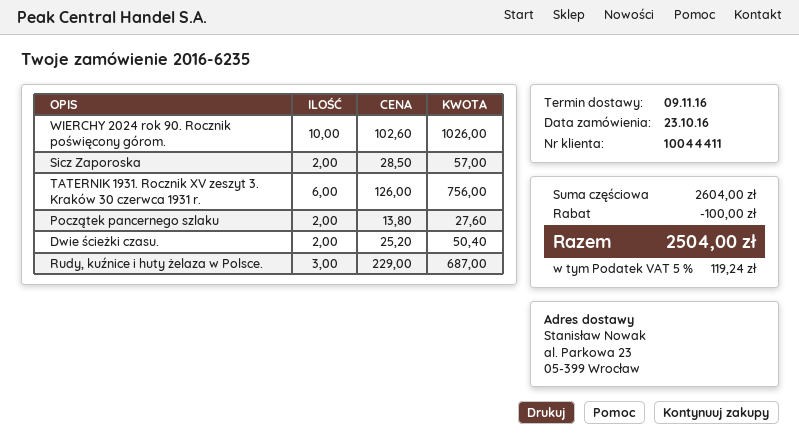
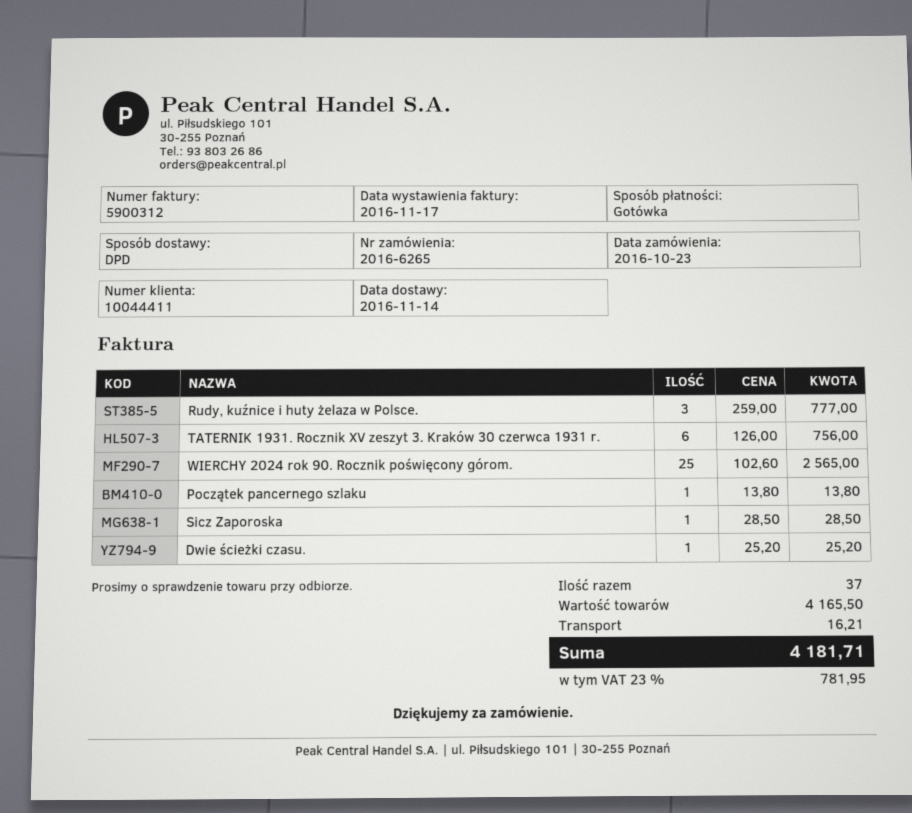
order number: 2016-6235 -> 2016-6265
delivery date: 2016-11-09 -> 2016-11-14
WIERCHY 2024 rok 90. Rocznik poświęcony górom.: 10 x 102.60 = 1026.00 -> 25 x 102.60 = 2565.00
Sicz Zaporoska: 2 x 28.50 = 57.00 -> 1 x 28.50 = 28.50
Początek pancernego szlaku: 2 x 13.80 = 27.60 -> 1 x 13.80 = 13.80
Dwie ścieżki czasu.: 2 x 25.20 = 50.40 -> 1 x 25.20 = 25.20
Rudy, kuźnice i huty żelaza w Polsce.: 3 x 229.00 = 687.00 -> 3 x 259.00 = 777.00
subtotal: 2604.00 -> 4165.50
discount: 100.00 -> none
shipping: none -> 16.21
tax: 5% = 119.24 -> 23% = 781.95
total: 2504.00 -> 4181.71

